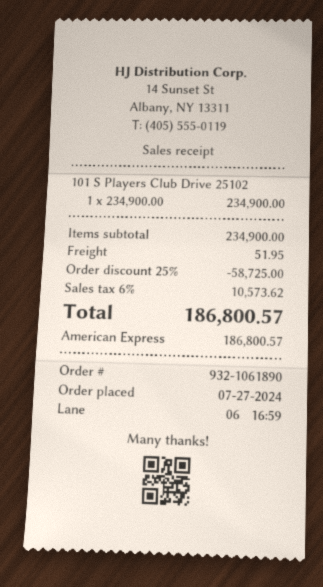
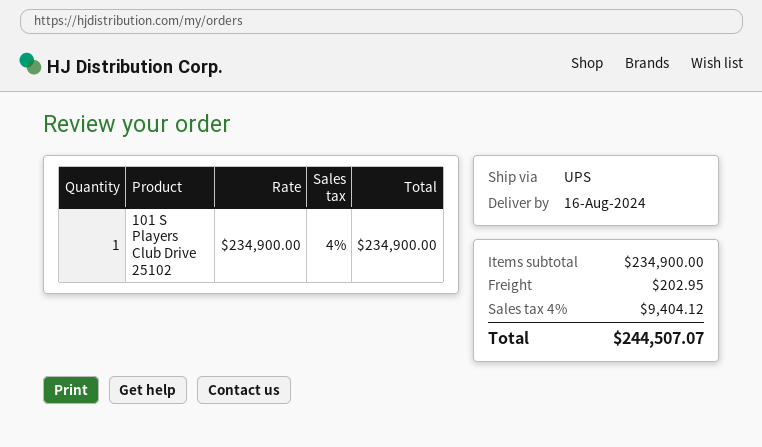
discount: 25% = 58725.00 -> none
shipping: 51.95 -> 202.95
tax: 6% = 10573.62 -> 4% = 9404.12
total: 186800.57 -> 244507.07

